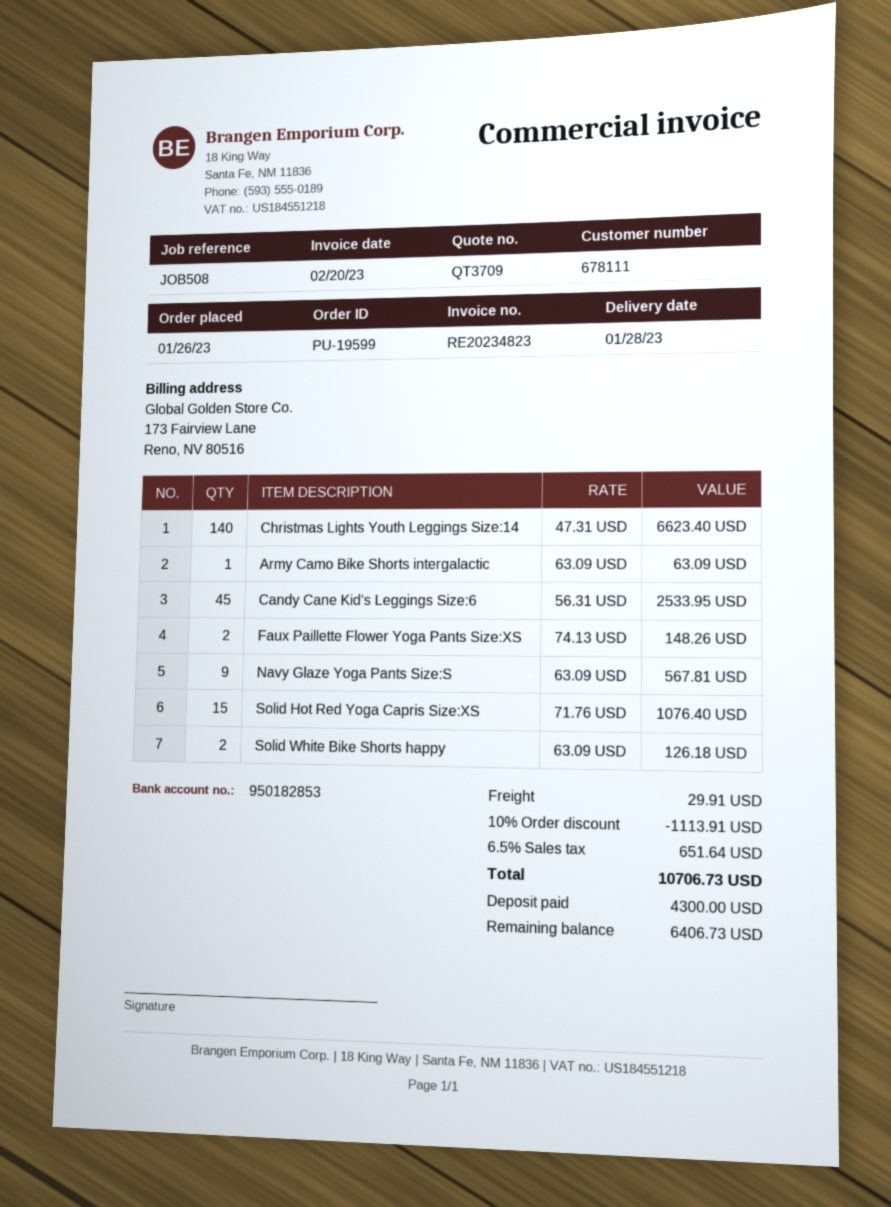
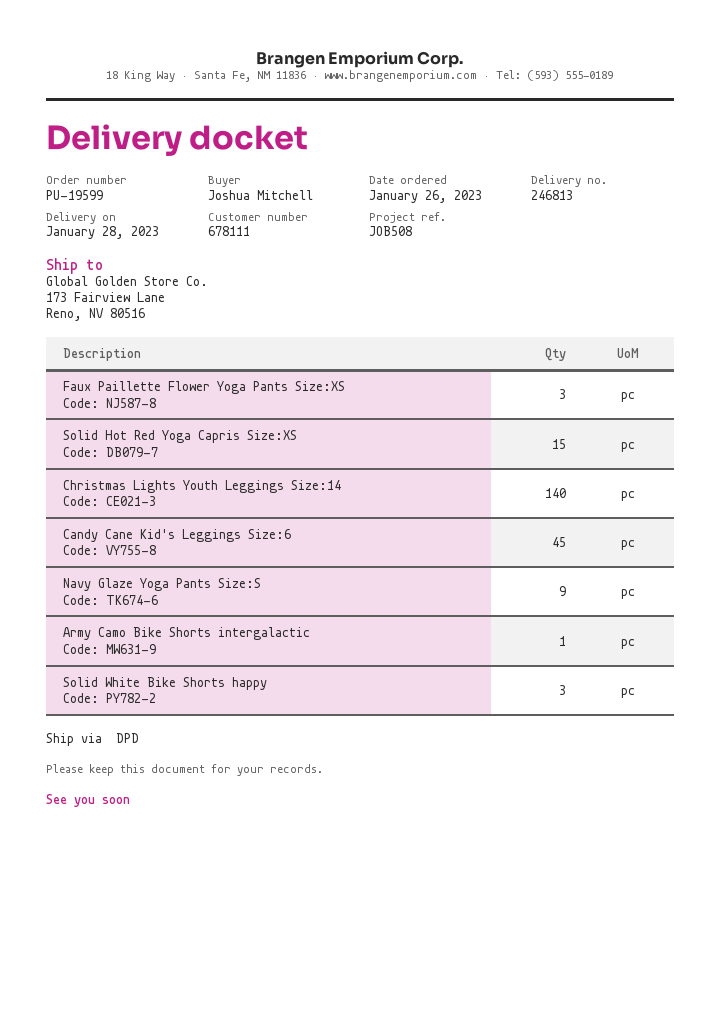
Faux Paillette Flower Yoga Pants Size:XS: 2 -> 3
Solid White Bike Shorts happy: 2 -> 3

